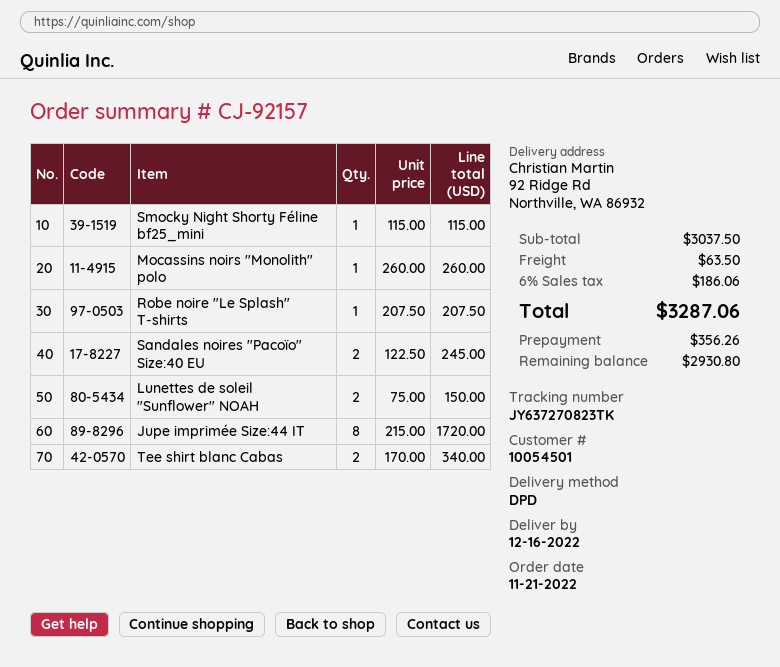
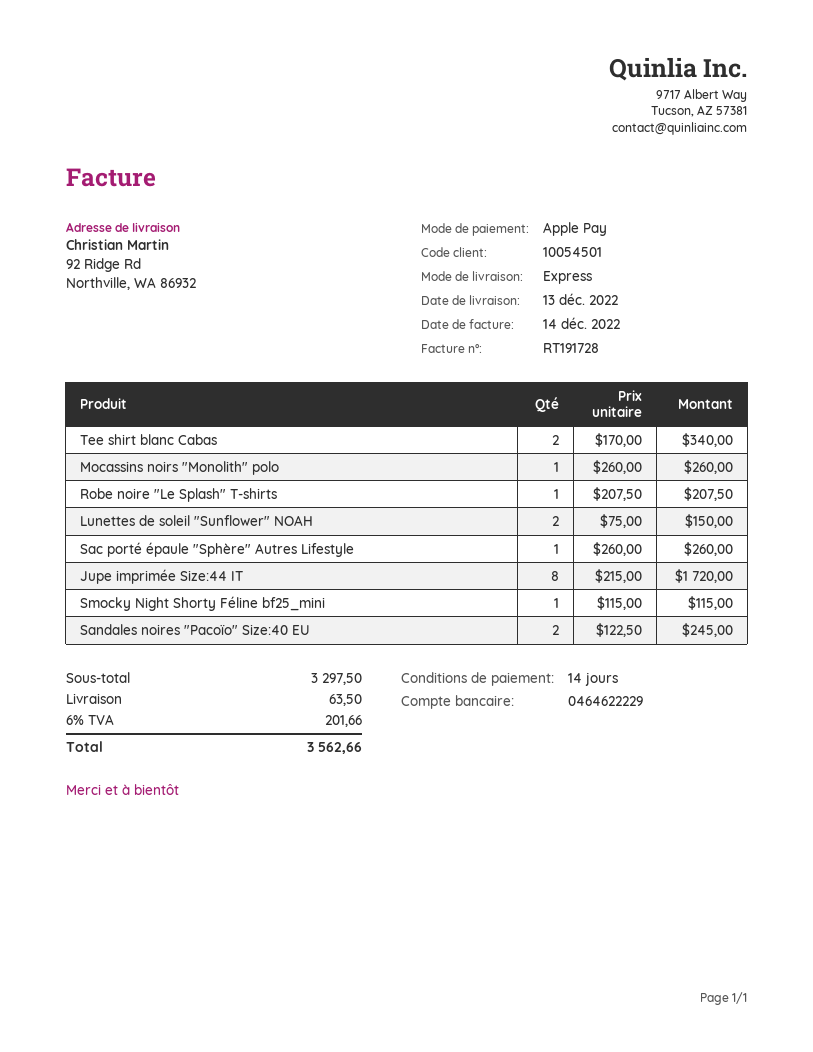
delivery date: 2022-12-16 -> 2022-12-13
shipping method: DPD -> express
Sac porté épaule "Sphère" Autres Lifestyle: none -> 1 x 260.00 = 260.00
subtotal: 3037.50 -> 3297.50
tax: 6% = 186.06 -> 6% = 201.66
total: 3287.06 -> 3562.66

